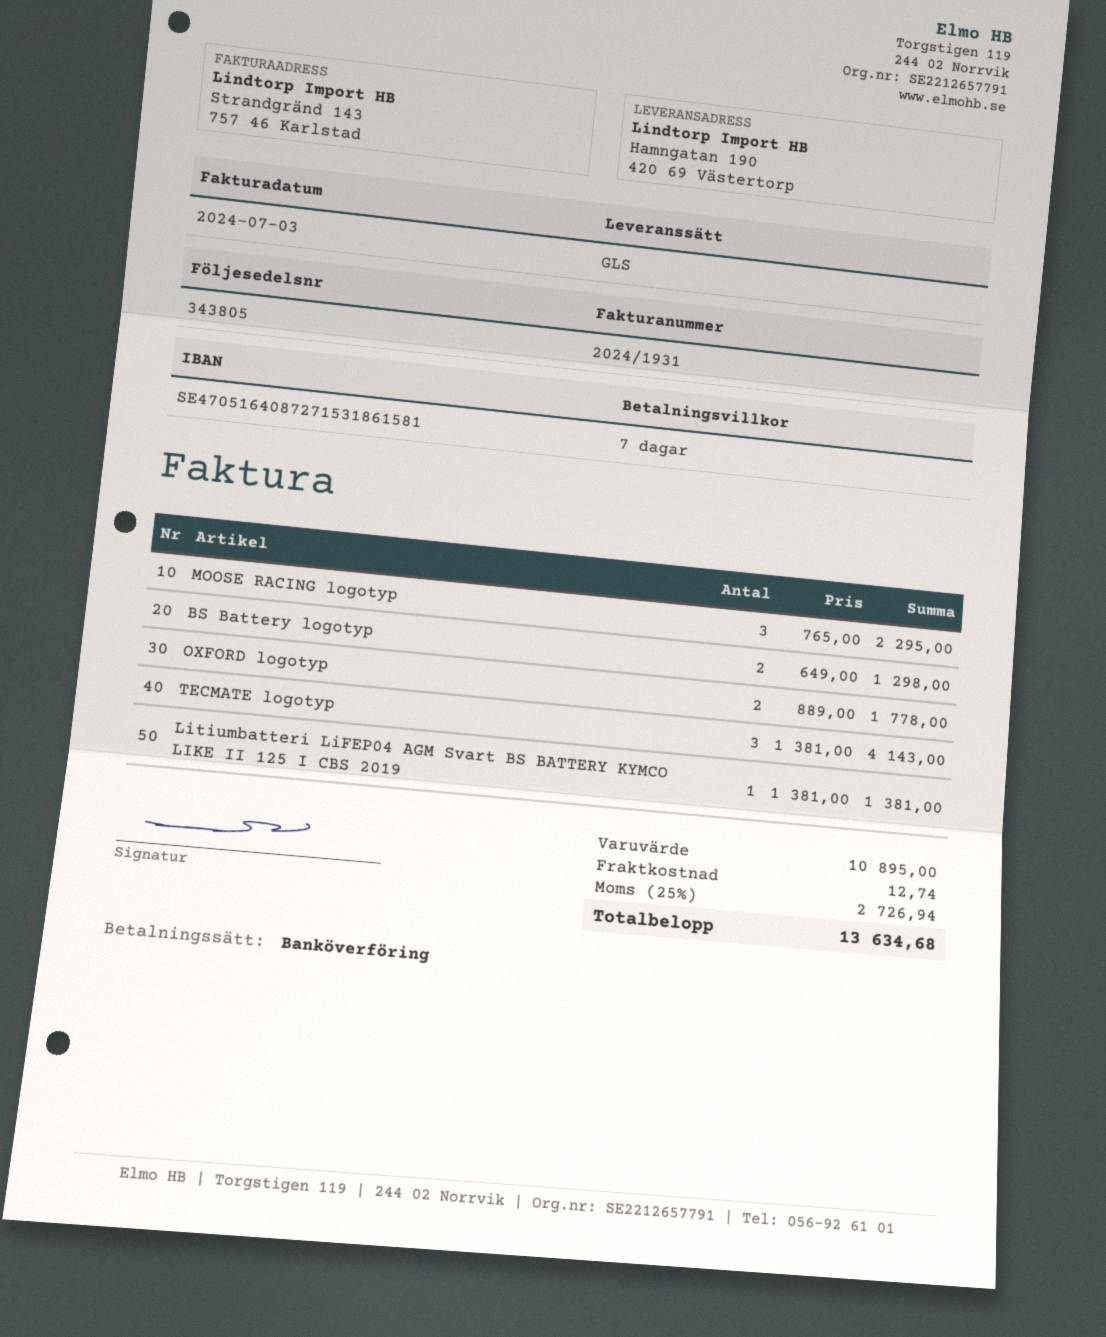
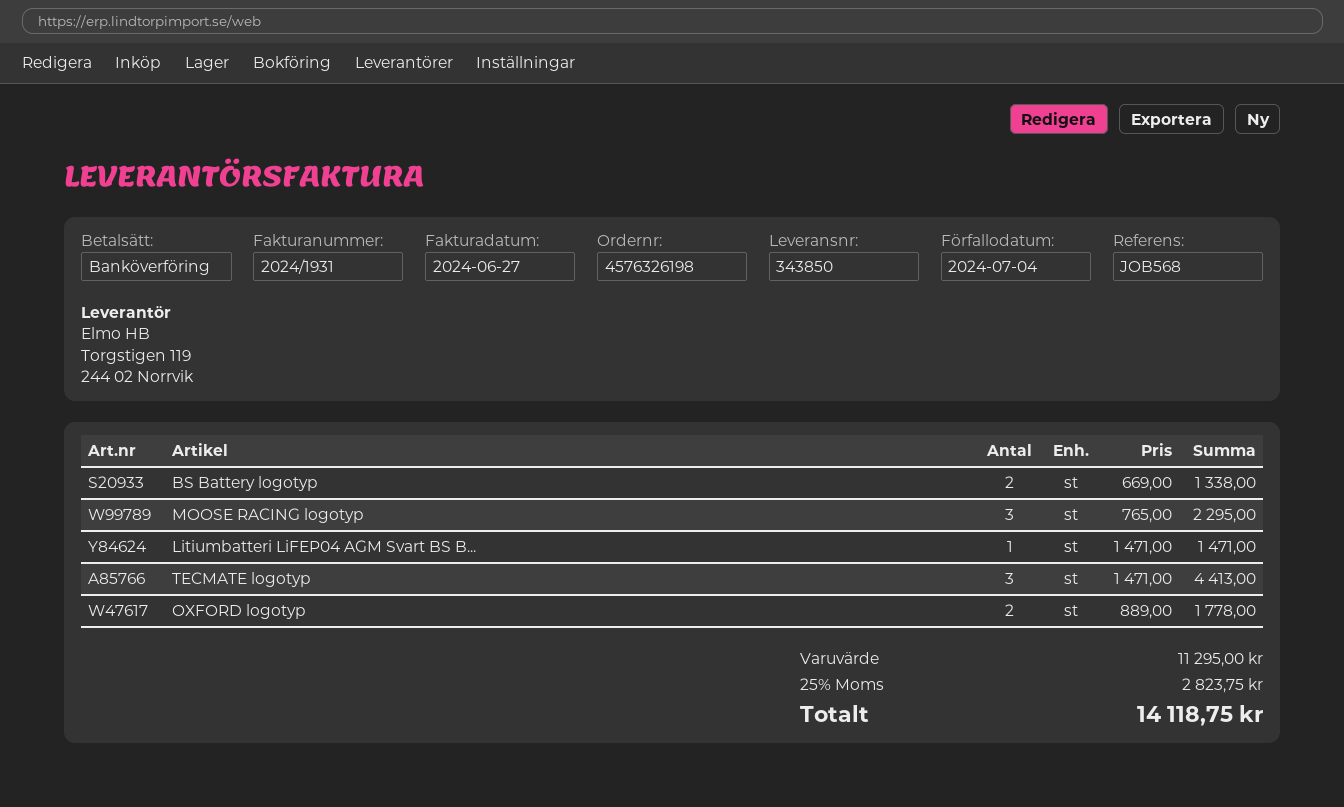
delivery note number: 343805 -> 343850
invoice date: 2024-07-03 -> 2024-06-27
BS Battery logotyp: 2 x 649.00 = 1298.00 -> 2 x 669.00 = 1338.00
TECMATE logotyp: 3 x 1381.00 = 4143.00 -> 3 x 1471.00 = 4413.00
Litiumbatteri LiFEP04 AGM Svart BS BATTERY KYMCO LIKE II 125 I CBS 2019: 1 x 1381.00 = 1381.00 -> 1 x 1471.00 = 1471.00
subtotal: 10895.00 -> 11295.00
shipping: 12.74 -> none
tax: 25% = 2726.94 -> 25% = 2823.75
total: 13634.68 -> 14118.75

